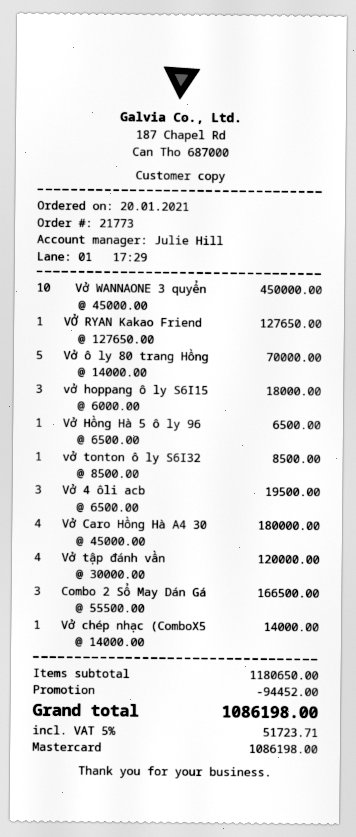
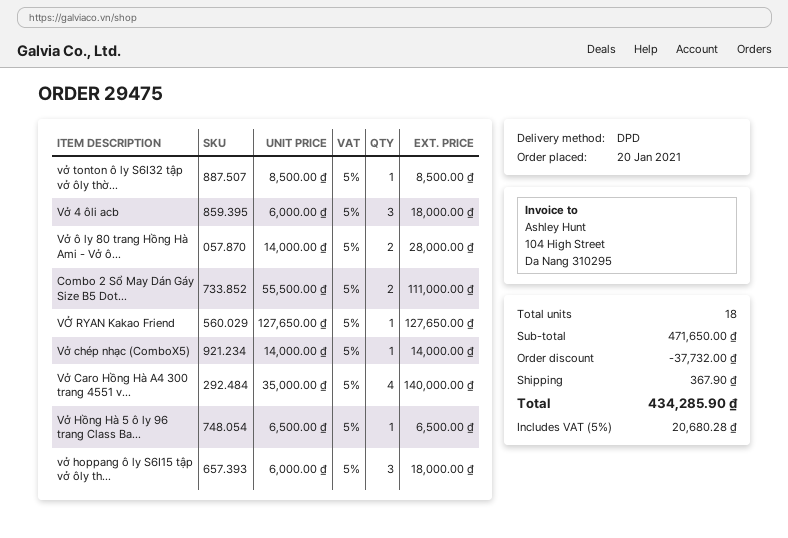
order number: 21773 -> 29475
Vở WANNAONE 3 quyển: 10 x 45000.00 = 450000.00 -> none
Vở ô ly 80 trang Hồng: 5 x 14000.00 = 70000.00 -> 2 x 14000.00 = 28000.00
Vở 4 ôli acb: 3 x 6500.00 = 19500.00 -> 3 x 6000.00 = 18000.00
Vở Caro Hồng Hà A4 30: 4 x 45000.00 = 180000.00 -> 4 x 35000.00 = 140000.00
Vở tập đánh vần: 4 x 30000.00 = 120000.00 -> none
Combo 2 Sổ May Dán Gá: 3 x 55500.00 = 166500.00 -> 2 x 55500.00 = 111000.00
subtotal: 1180650.00 -> 471650.00
discount: 94452.00 -> 37732.00
shipping: none -> 367.90
tax: 5% = 51723.71 -> 5% = 20680.28
total: 1086198.00 -> 434285.90

